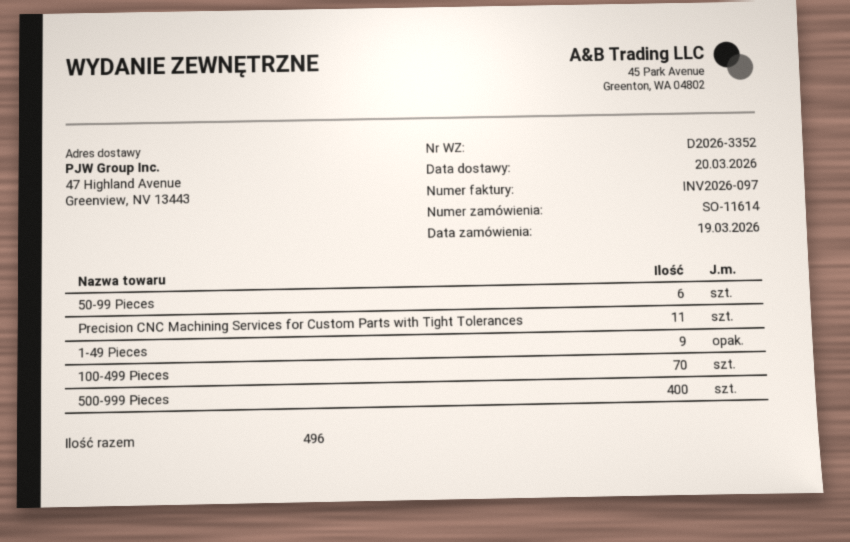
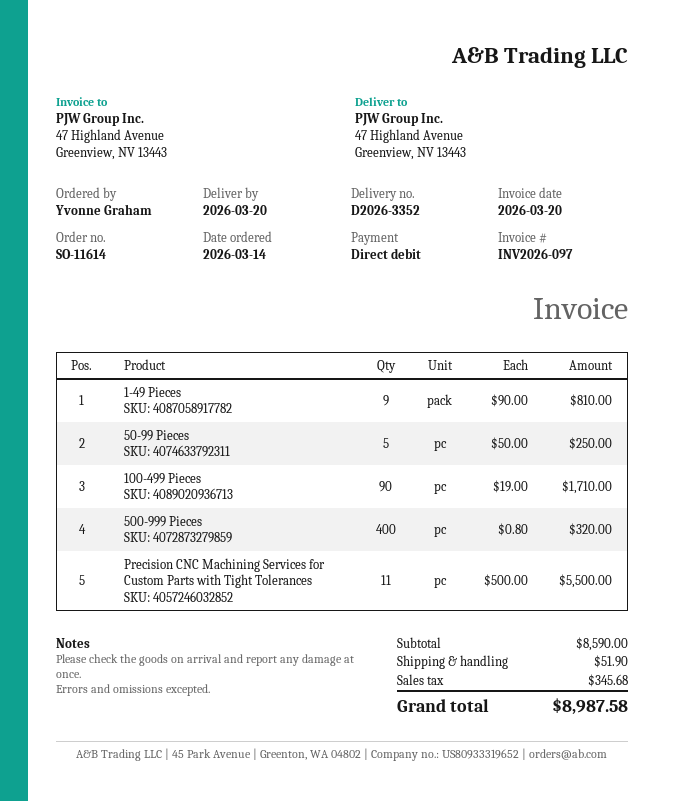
order date: 2026-03-19 -> 2026-03-14
50-99 Pieces: 6 -> 5
100-499 Pieces: 70 -> 90

